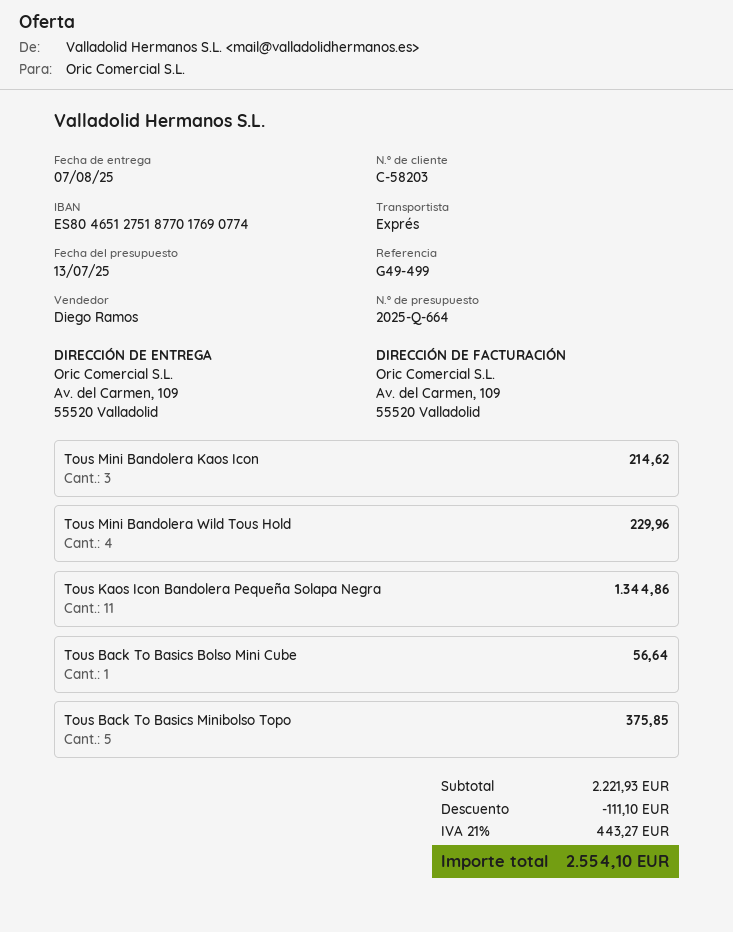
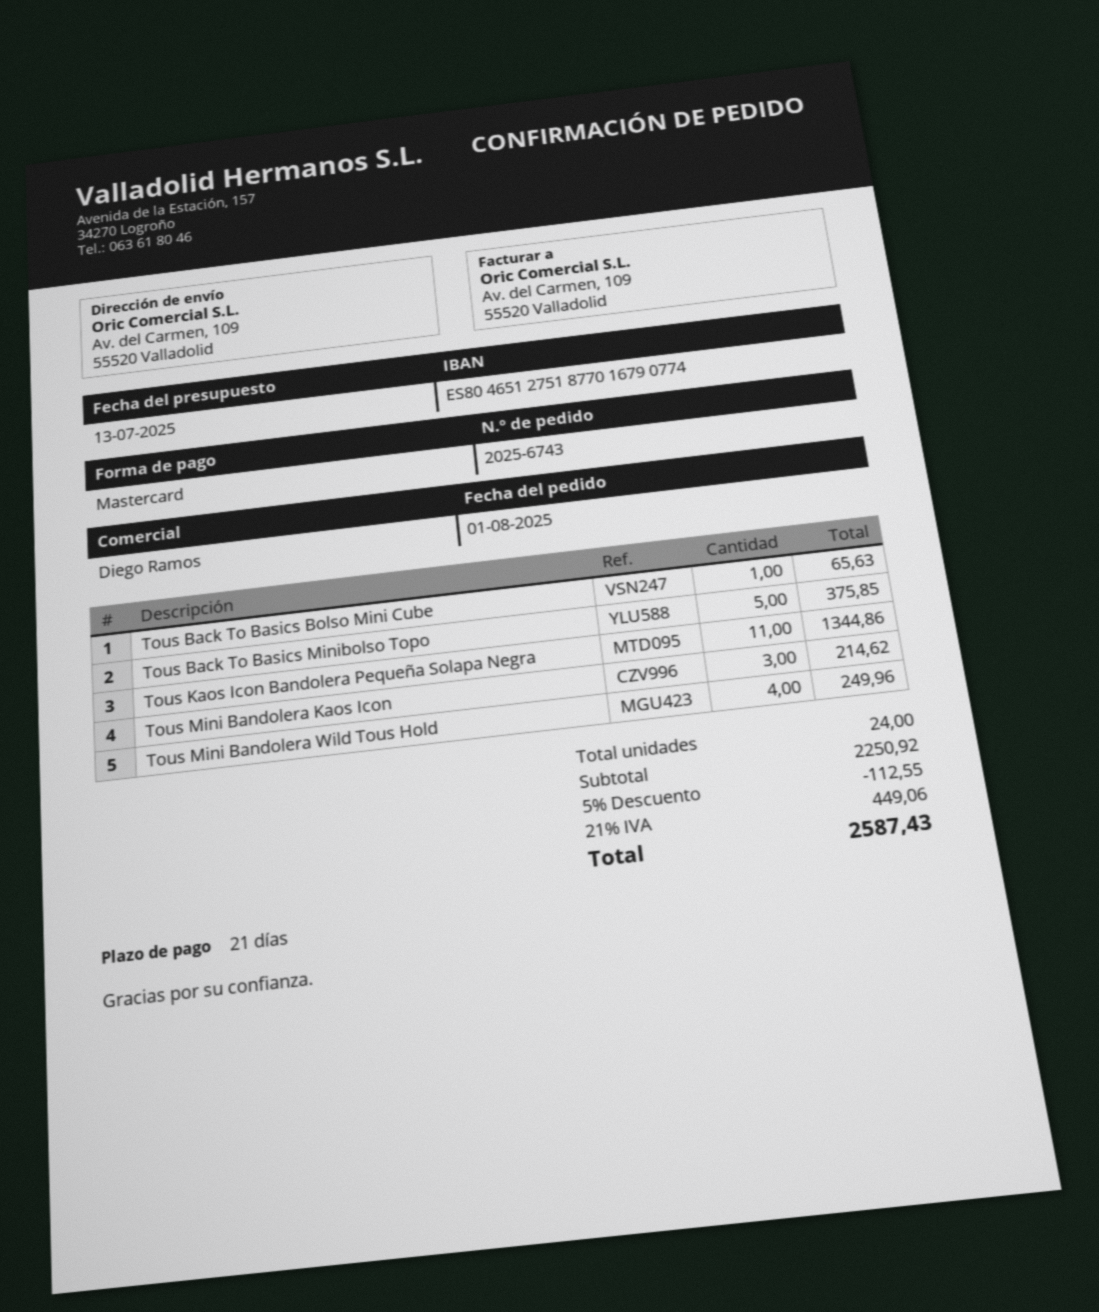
bank account: ES8046512751877017690774 -> ES8046512751877016790774
Tous Mini Bandolera Wild Tous Hold: 4 for 229.96 -> 4 for 249.96
Tous Back To Basics Bolso Mini Cube: 1 for 56.64 -> 1 for 65.63
subtotal: 2221.93 -> 2250.92
discount: 111.10 -> 112.55
tax: 21% = 443.27 -> 21% = 449.06
total: 2554.10 -> 2587.43

